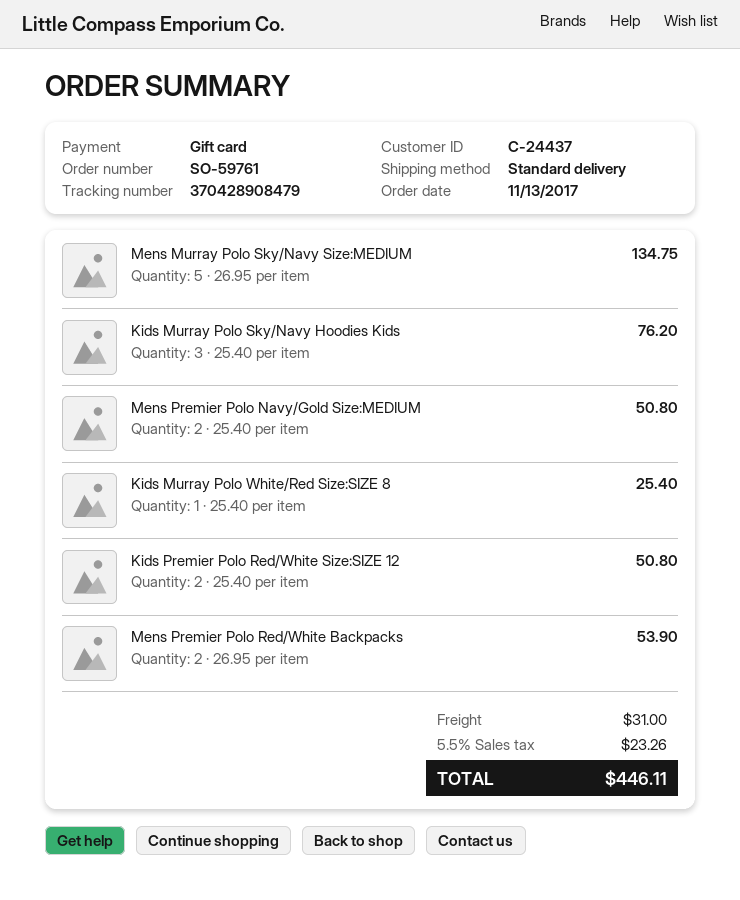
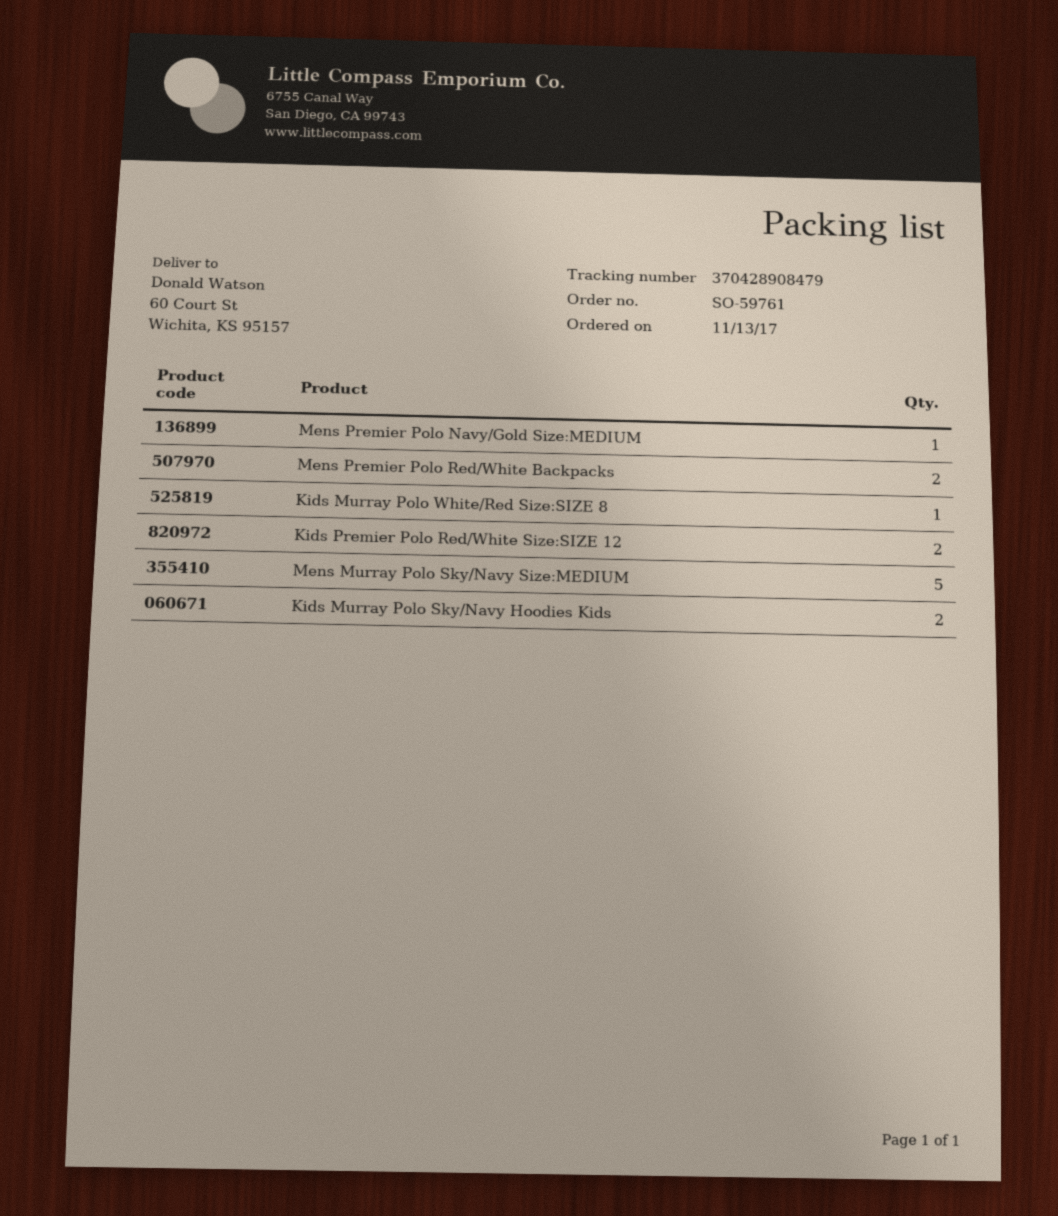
Kids Murray Polo Sky/Navy Hoodies Kids: 3 -> 2
Mens Premier Polo Navy/Gold Size:MEDIUM: 2 -> 1

